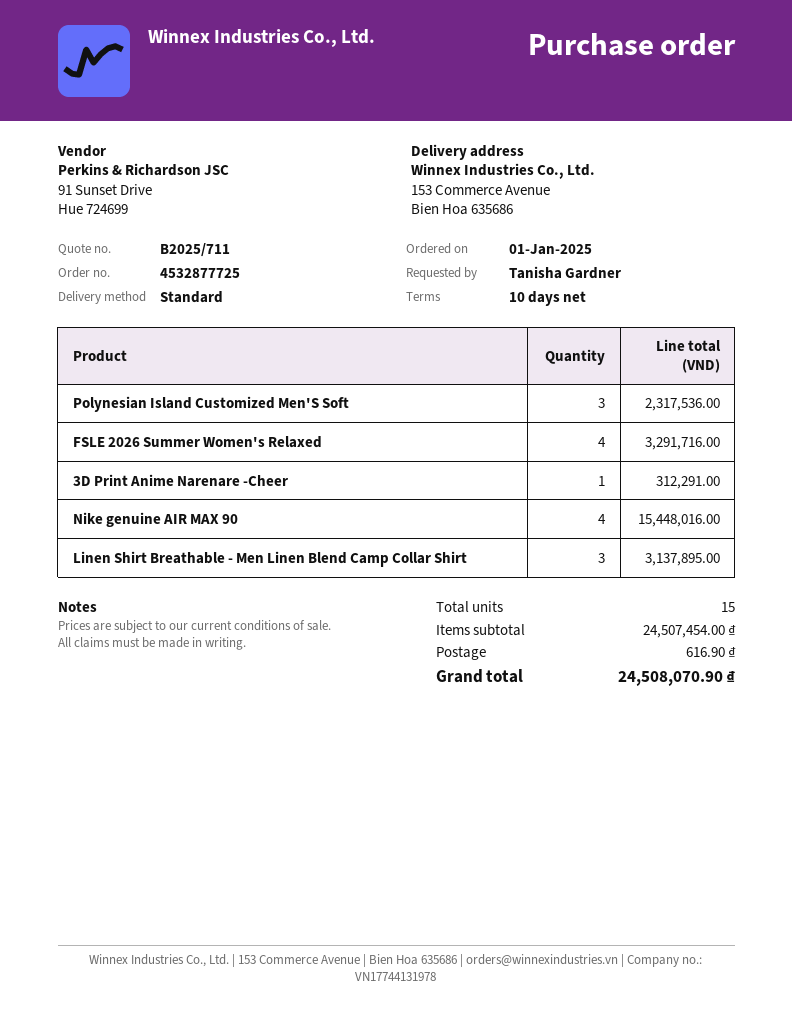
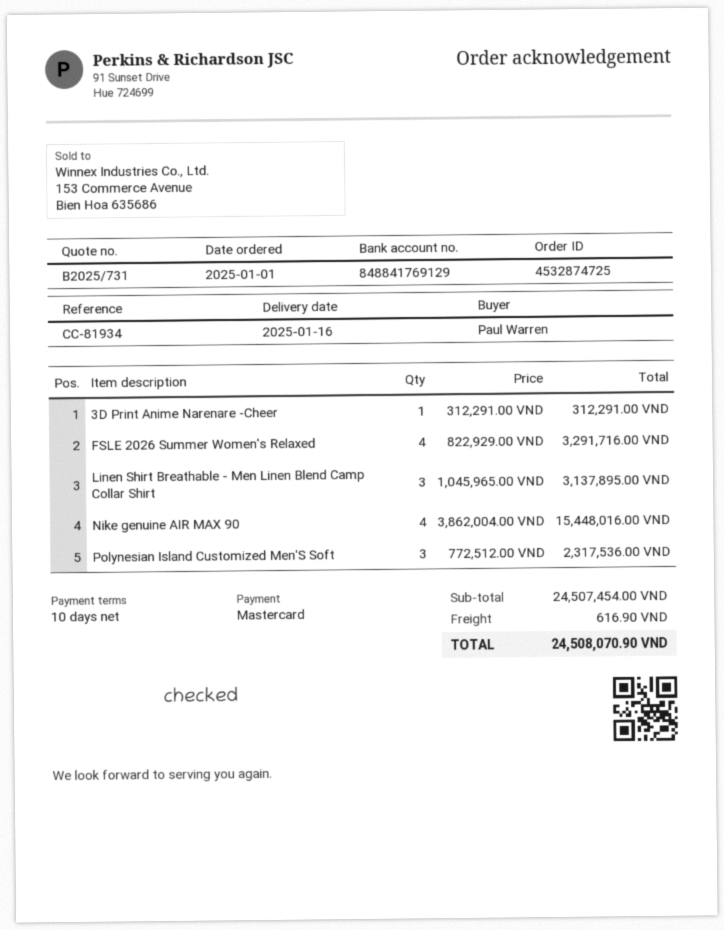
quote number: B2025/711 -> B2025/731
order number: 4532877725 -> 4532874725
ordered by: Tanisha Gardner -> Paul Warren

